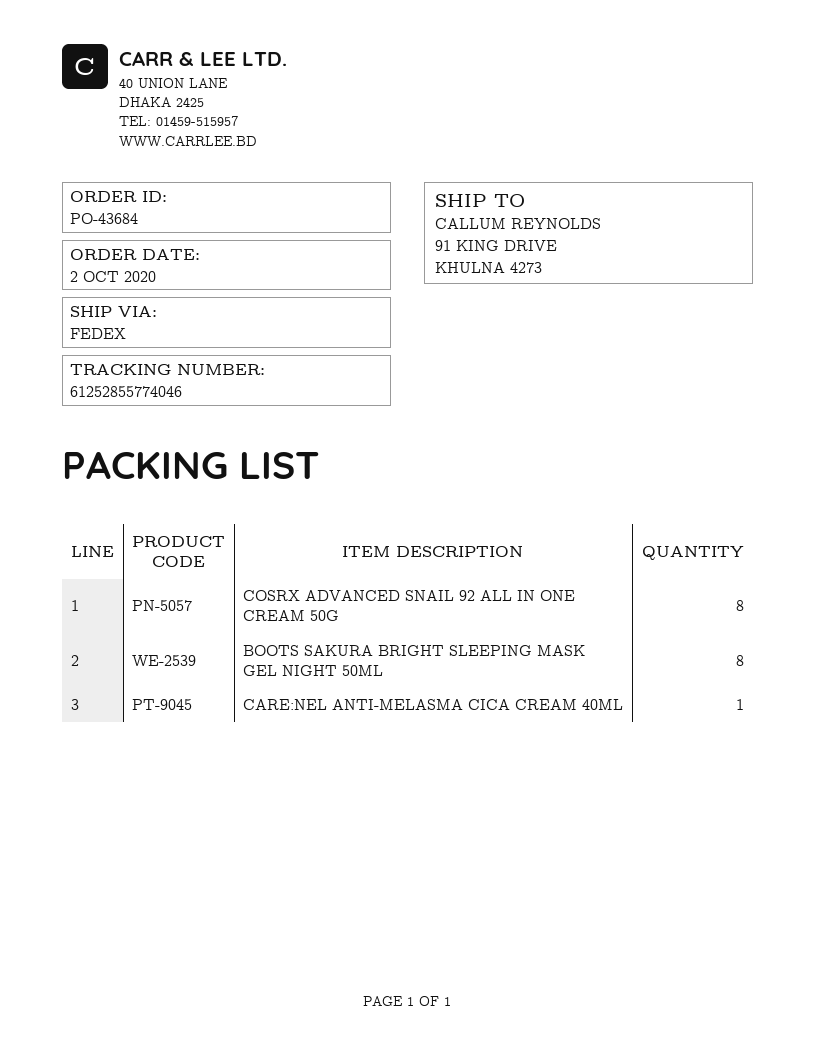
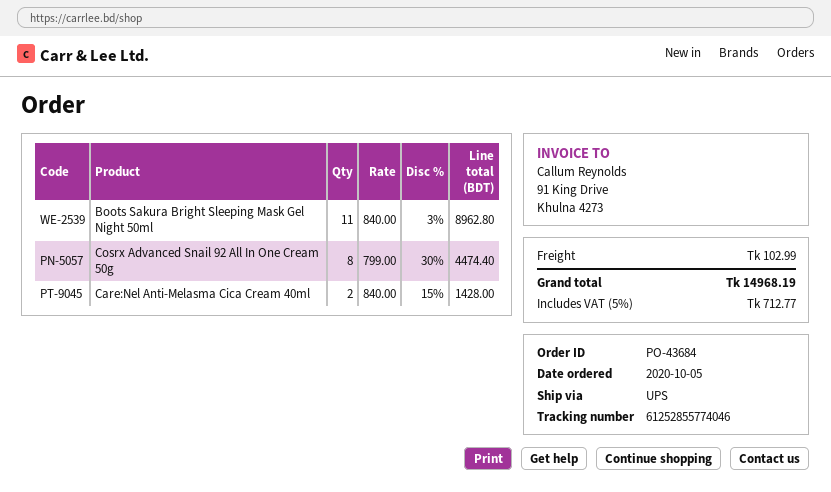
order date: 2020-10-02 -> 2020-10-05
shipping method: FedEx -> UPS
BOOTS SAKURA BRIGHT SLEEPING MASK GEL NIGHT 50ML: 8 -> 11
CARE:NEL ANTI-MELASMA CICA CREAM 40ML: 1 -> 2

